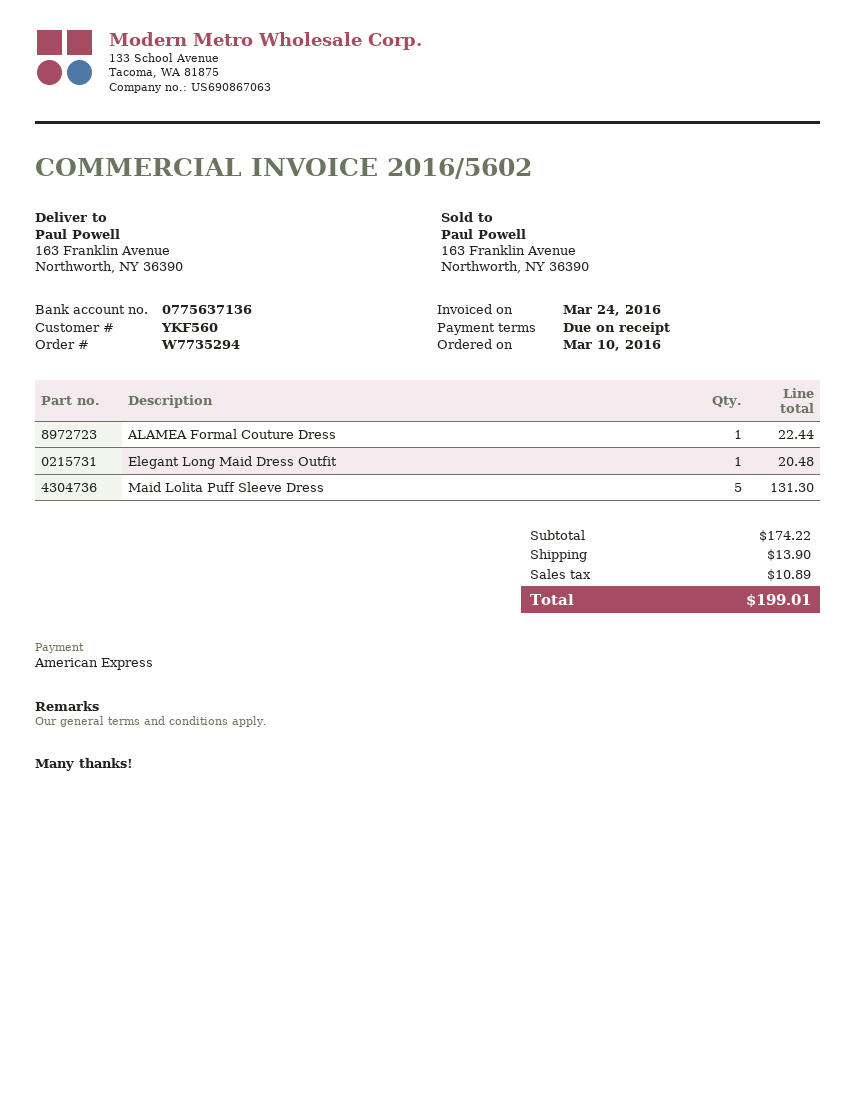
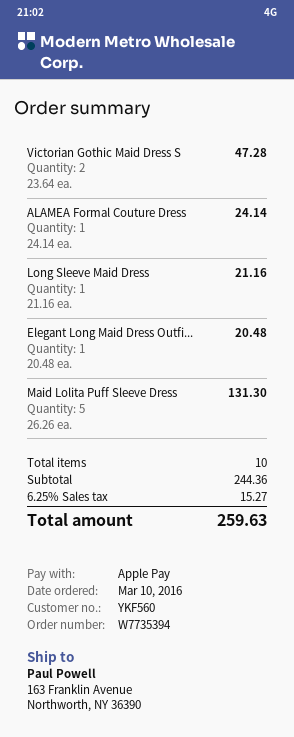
order number: W7735294 -> W7735394
payment method: American Express -> Apple Pay
ALAMEA Formal Couture Dress: 1 for 22.44 -> 1 for 24.14
Victorian Gothic Maid Dress S: none -> 2 for 47.28
Long Sleeve Maid Dress: none -> 1 for 21.16
subtotal: 174.22 -> 244.36
shipping: 13.90 -> none
tax: 10.89 -> 15.27
total: 199.01 -> 259.63

